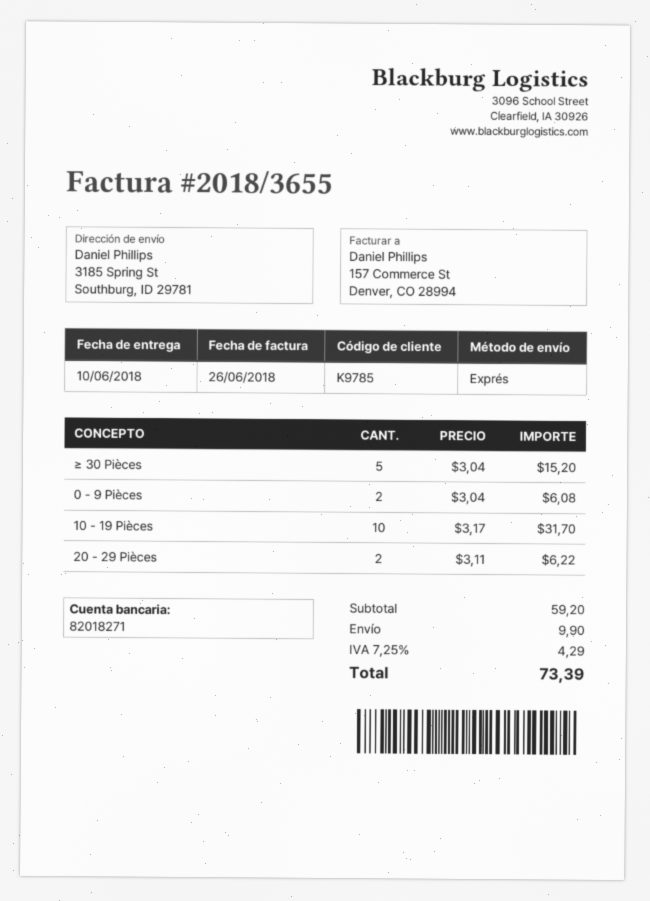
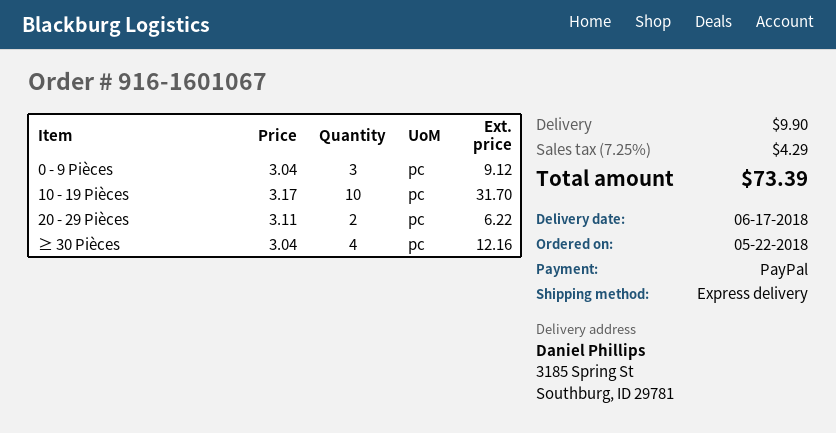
delivery date: 2018-06-10 -> 2018-06-17
≥ 30 Pièces: 5 x 3.04 = 15.20 -> 4 x 3.04 = 12.16
0 - 9 Pièces: 2 x 3.04 = 6.08 -> 3 x 3.04 = 9.12

